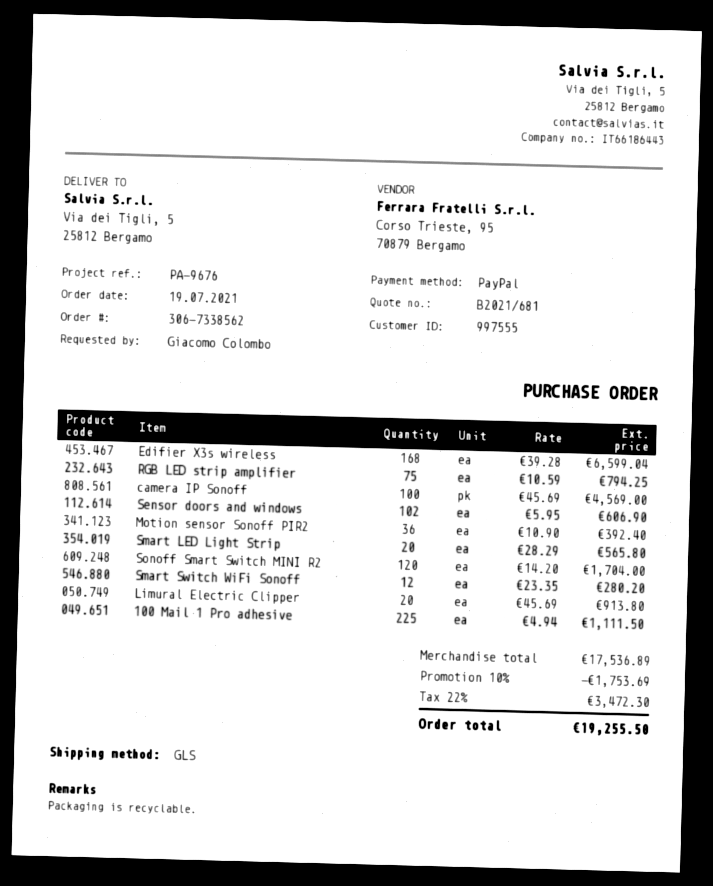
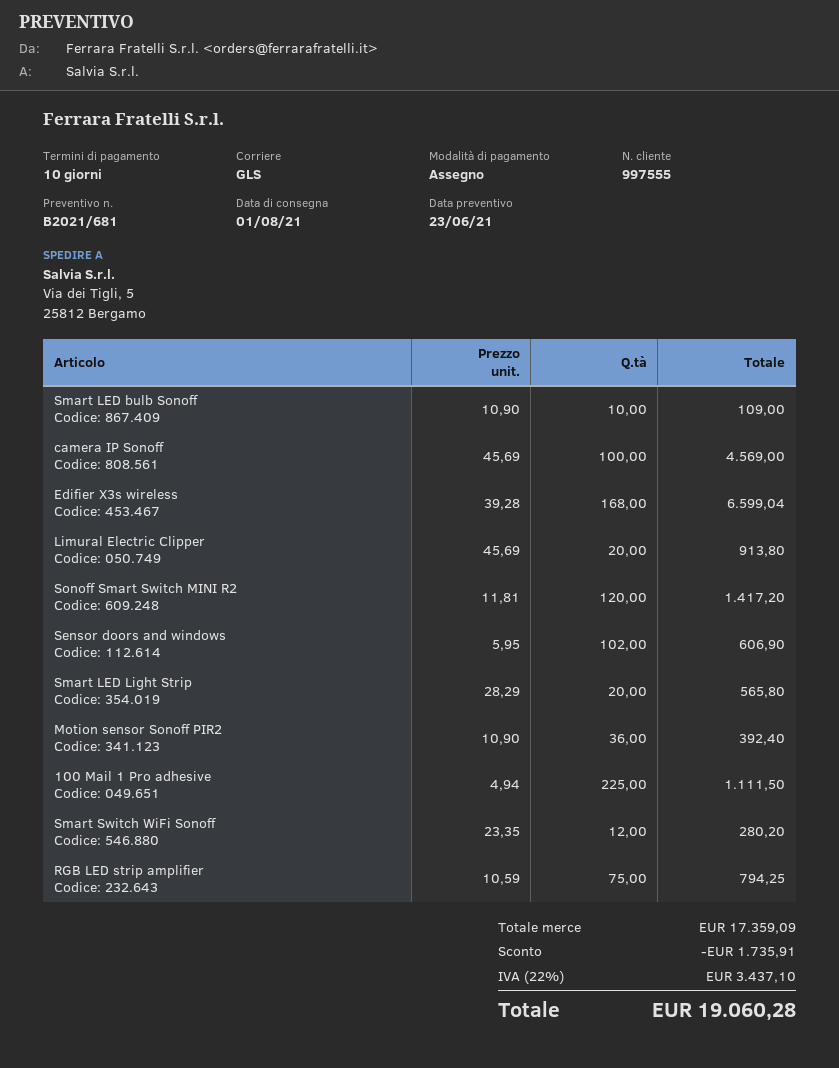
payment method: PayPal -> cheque
Sonoff Smart Switch MINI R2: 120 x 14.20 = 1704.00 -> 120 x 11.81 = 1417.20
Smart LED bulb Sonoff: none -> 10 x 10.90 = 109.00
subtotal: 17536.89 -> 17359.09
discount: 1753.69 -> 1735.91
tax: 22% = 3472.30 -> 22% = 3437.10
total: 19255.50 -> 19060.28

